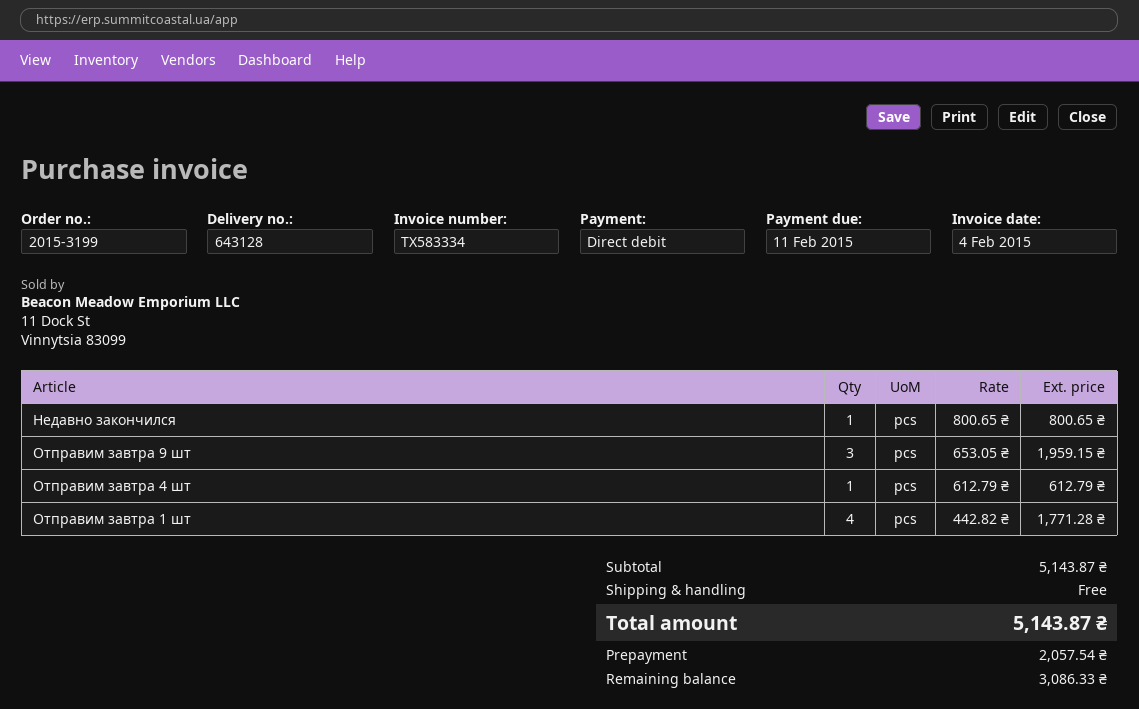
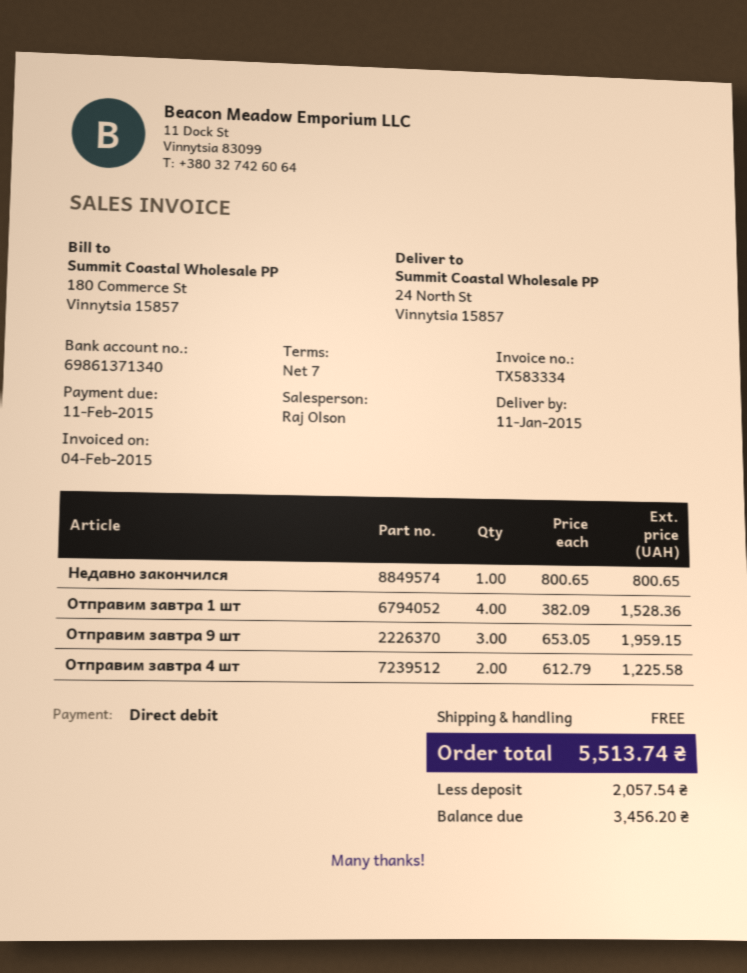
Отправим завтра 4 шт: 1 x 612.79 = 612.79 -> 2 x 612.79 = 1225.58
Отправим завтра 1 шт: 4 x 442.82 = 1771.28 -> 4 x 382.09 = 1528.36
total: 5143.87 -> 5513.74
balance: 3086.33 -> 3456.20

